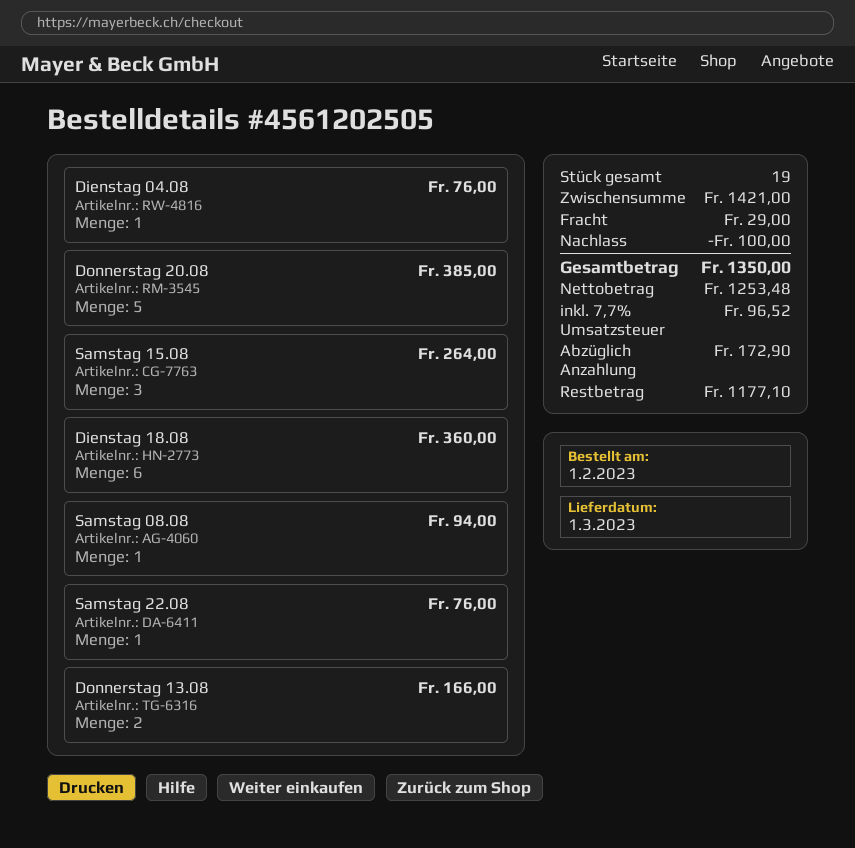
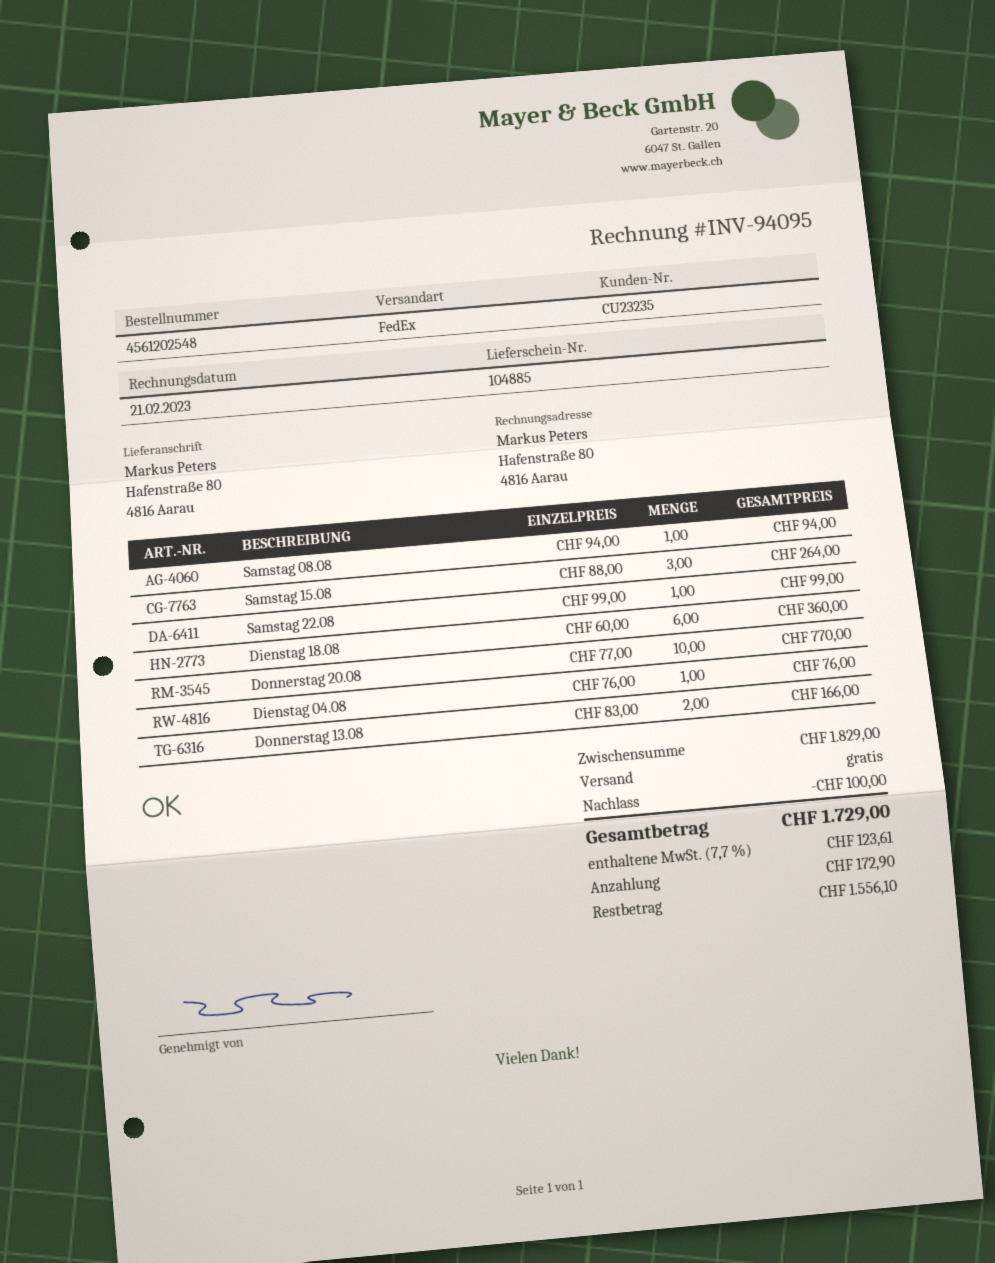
order number: 4561202505 -> 4561202548
Donnerstag 20.08: 5 for 385.00 -> 10 for 770.00
Samstag 22.08: 1 for 76.00 -> 1 for 99.00
subtotal: 1421.00 -> 1829.00
shipping: 29.00 -> 0.00
tax: 7.7% = 96.52 -> 7.7% = 123.61
total: 1350.00 -> 1729.00
balance: 1177.10 -> 1556.10

